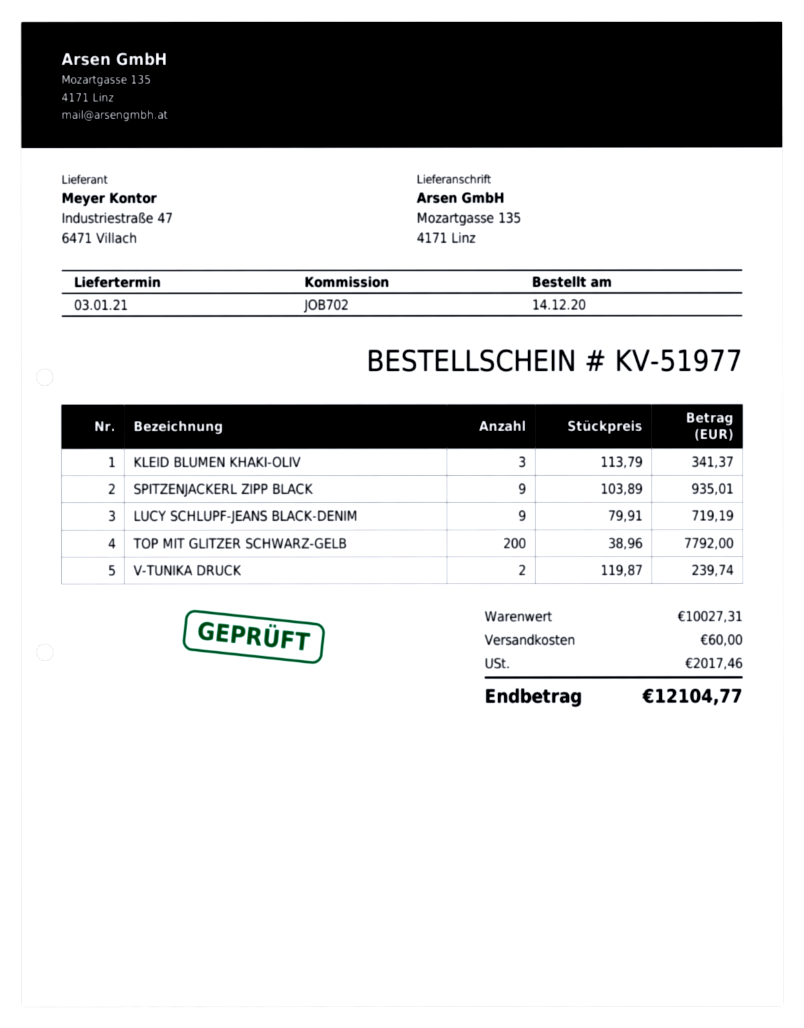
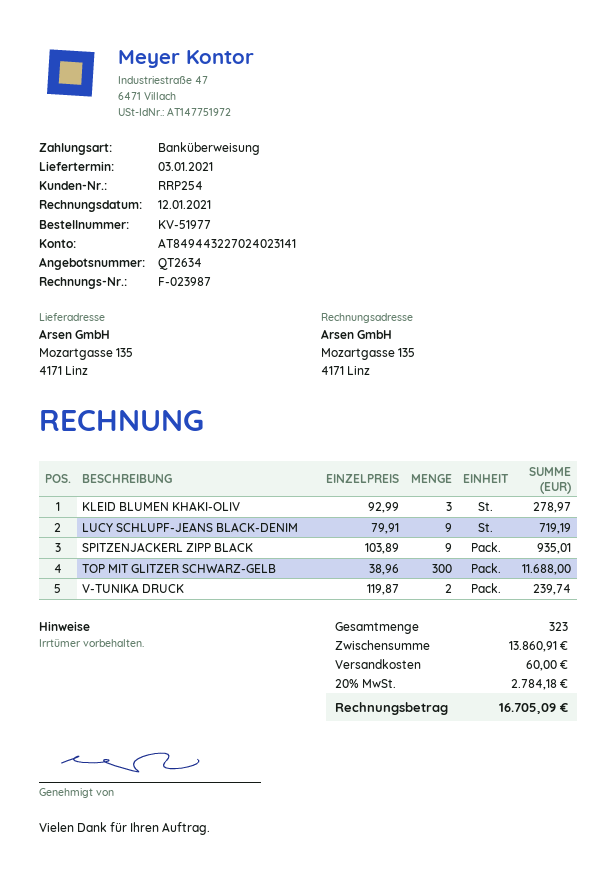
KLEID BLUMEN KHAKI-OLIV: 3 x 113.79 = 341.37 -> 3 x 92.99 = 278.97
TOP MIT GLITZER SCHWARZ-GELB: 200 x 38.96 = 7792.00 -> 300 x 38.96 = 11688.00
subtotal: 10027.31 -> 13860.91
tax: 2017.46 -> 2784.18
total: 12104.77 -> 16705.09

